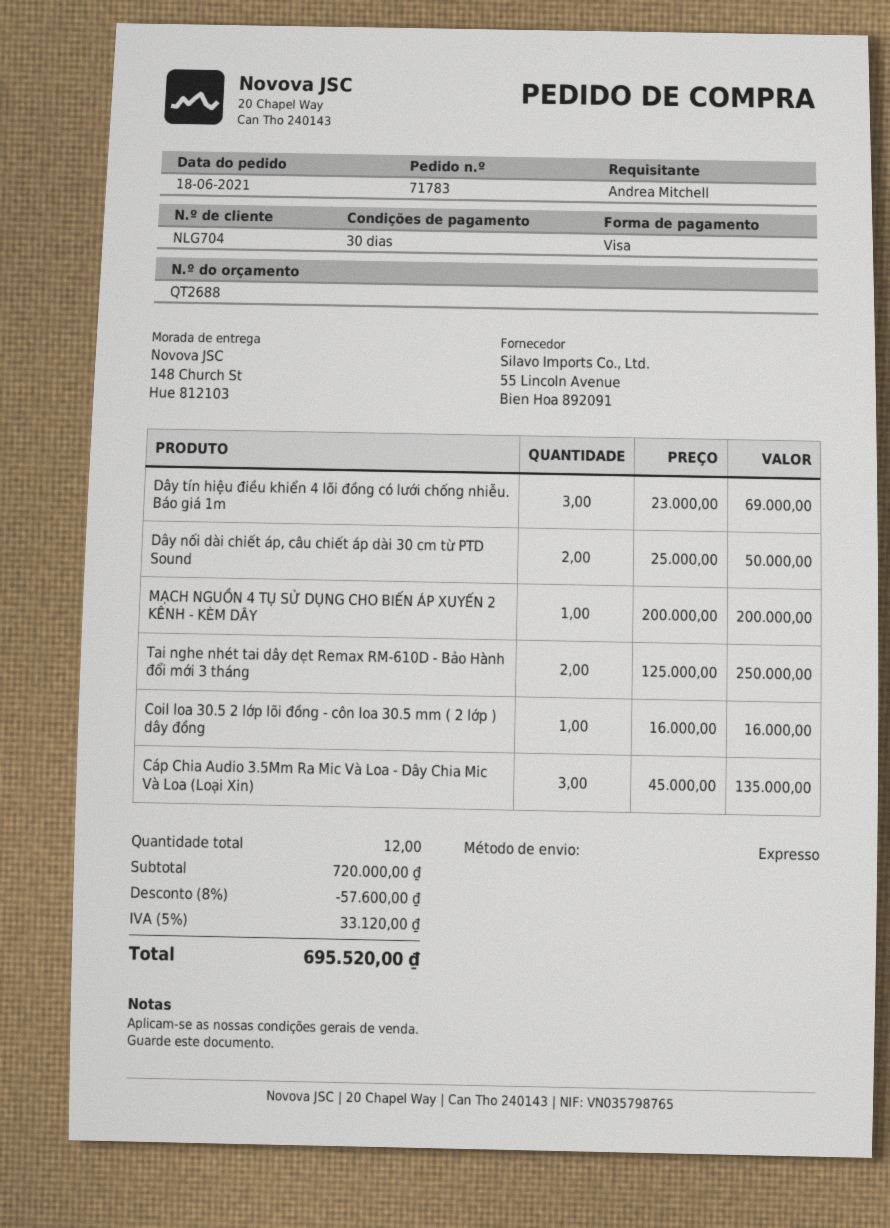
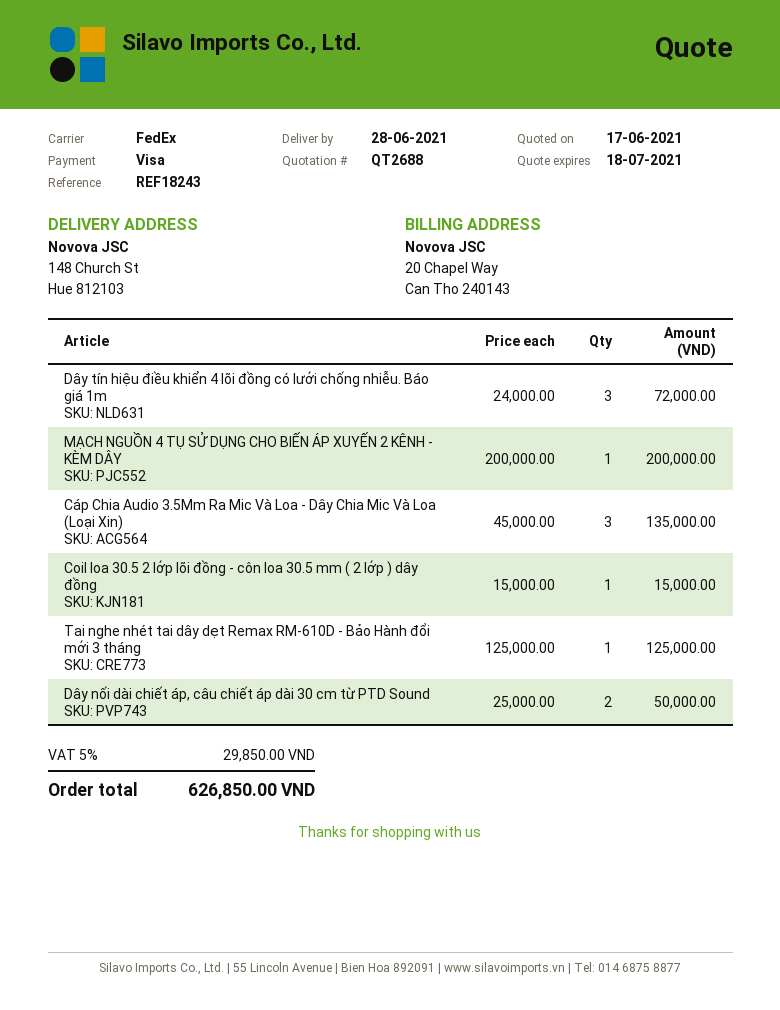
shipping method: express -> FedEx
Dây tín hiệu điều khiển 4 lõi đồng có lưới chống nhiễu. Báo giá 1m: 3 x 23000.00 = 69000.00 -> 3 x 24000.00 = 72000.00
Tai nghe nhét tai dây dẹt Remax RM-610D - Bảo Hành đổi mới 3 tháng: 2 x 125000.00 = 250000.00 -> 1 x 125000.00 = 125000.00
Coil loa 30.5 2 lớp lõi đồng - côn loa 30.5 mm ( 2 lớp ) dây đồng: 1 x 16000.00 = 16000.00 -> 1 x 15000.00 = 15000.00
discount: 8% = 57600.00 -> none
tax: 5% = 33120.00 -> 5% = 29850.00
total: 695520.00 -> 626850.00

